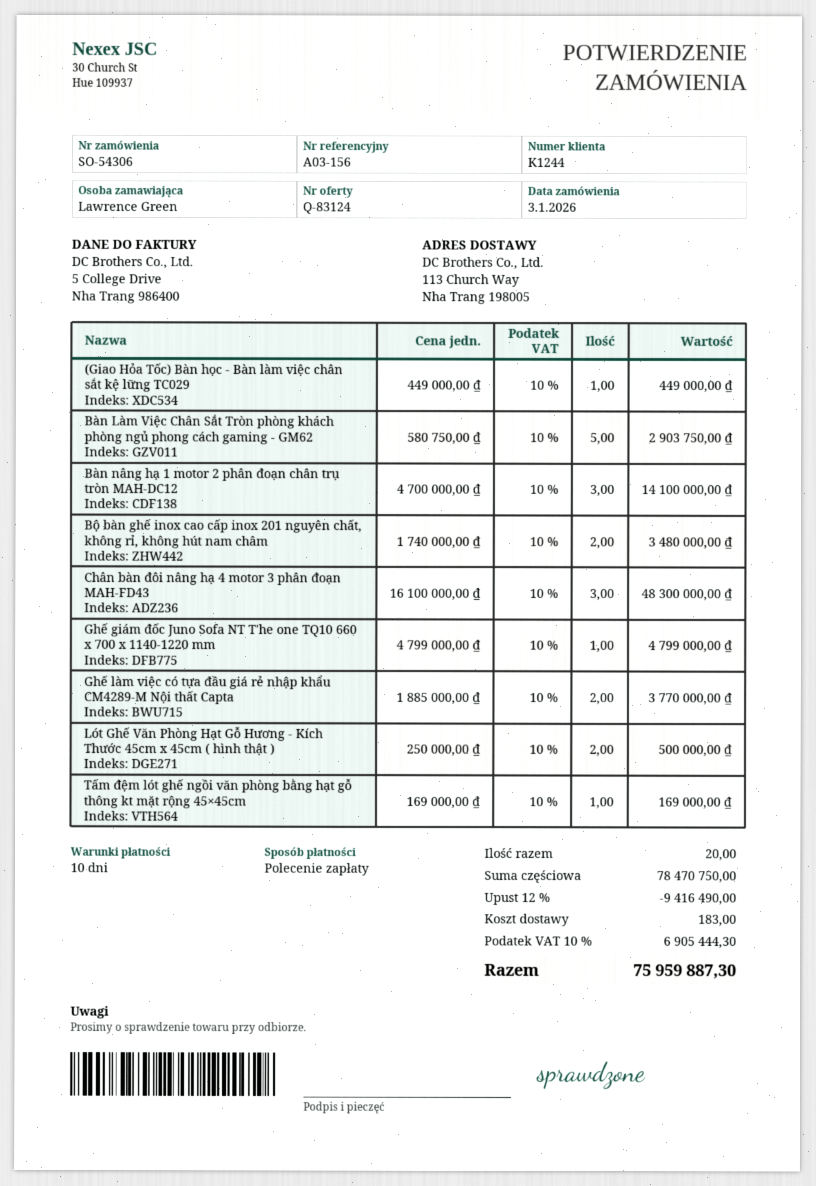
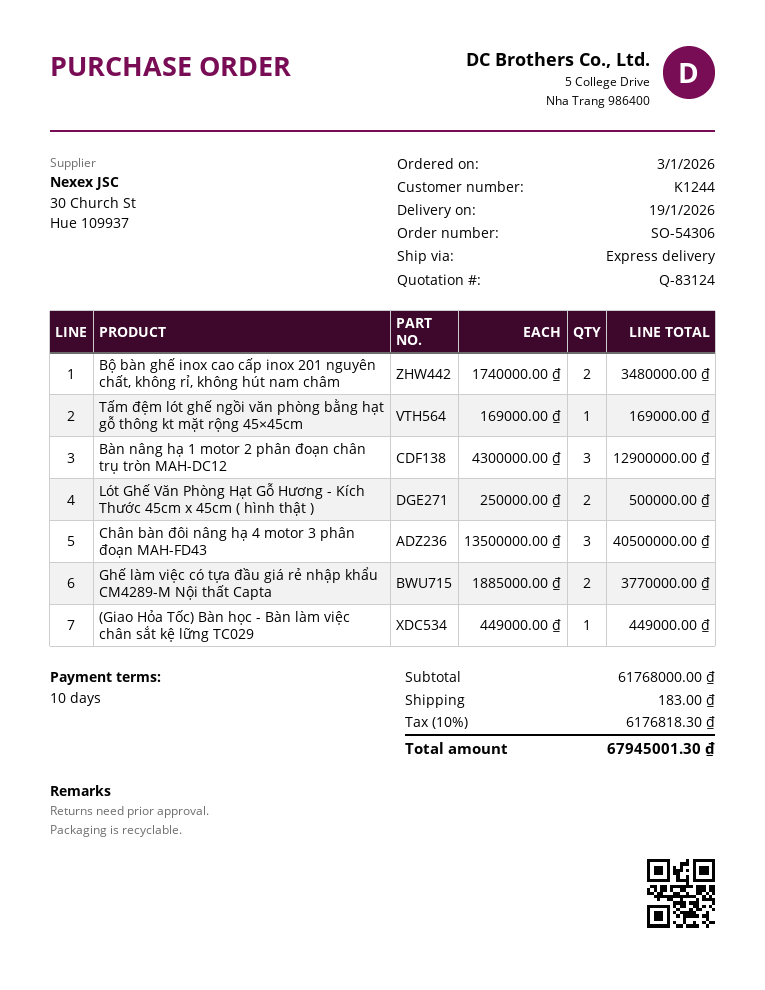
Bàn Làm Việc Chân Sắt Tròn phòng khách phòng ngủ phong cách gaming - GM62: 5 x 580750.00 = 2903750.00 -> none
Bàn nâng hạ 1 motor 2 phân đoạn chân trụ tròn MAH-DC12: 3 x 4700000.00 = 14100000.00 -> 3 x 4300000.00 = 12900000.00
Chân bàn đôi nâng hạ 4 motor 3 phân đoạn MAH-FD43: 3 x 16100000.00 = 48300000.00 -> 3 x 13500000.00 = 40500000.00
Ghế giám đốc Juno Sofa NT T'he one TQ10 660 x 700 x 1140-1220 mm: 1 x 4799000.00 = 4799000.00 -> none
subtotal: 78470750.00 -> 61768000.00
discount: 12% = 9416490.00 -> none
tax: 10% = 6905444.30 -> 10% = 6176818.30
total: 75959887.30 -> 67945001.30

